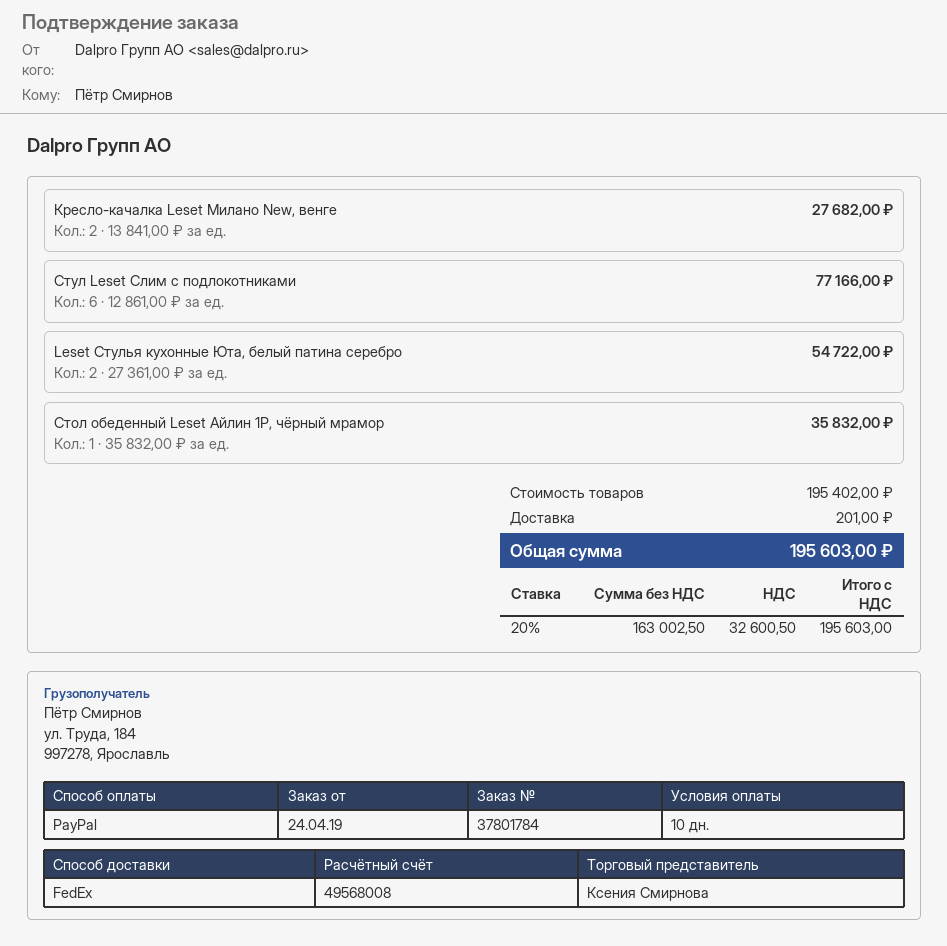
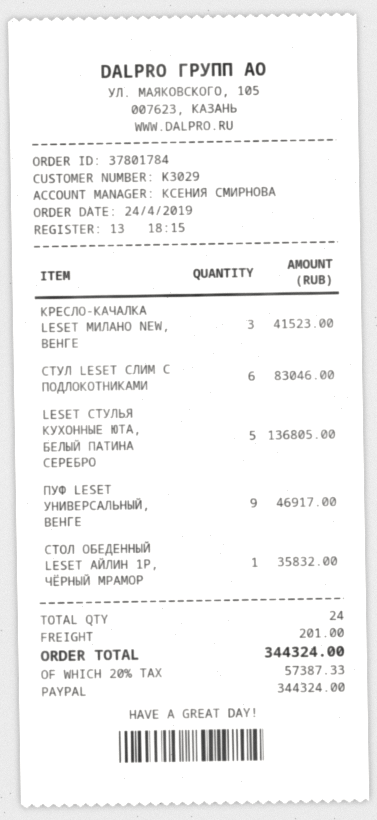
Кресло-качалка Leset Милано New, венге: 2 for 27682.00 -> 3 for 41523.00
Стул Leset Слим с подлокотниками: 6 for 77166.00 -> 6 for 83046.00
Leset Стулья кухонные Юта, белый патина серебро: 2 for 54722.00 -> 5 for 136805.00
ПУФ LESET УНИВЕРСАЛЬНЫЙ, ВЕНГЕ: none -> 9 for 46917.00
tax: 20% = 32600.50 -> 20% = 57387.33
total: 195603.00 -> 344324.00

